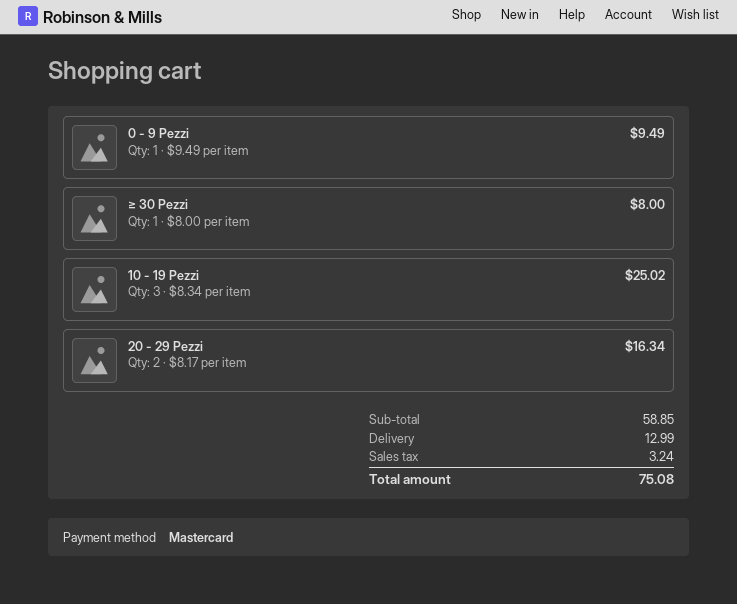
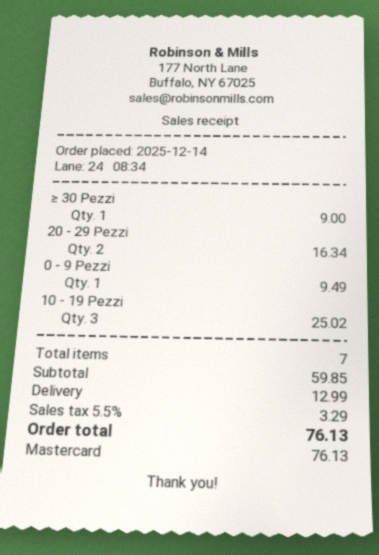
≥ 30 Pezzi: 1 for 8.00 -> 1 for 9.00
subtotal: 58.85 -> 59.85
tax: 3.24 -> 3.29
total: 75.08 -> 76.13

